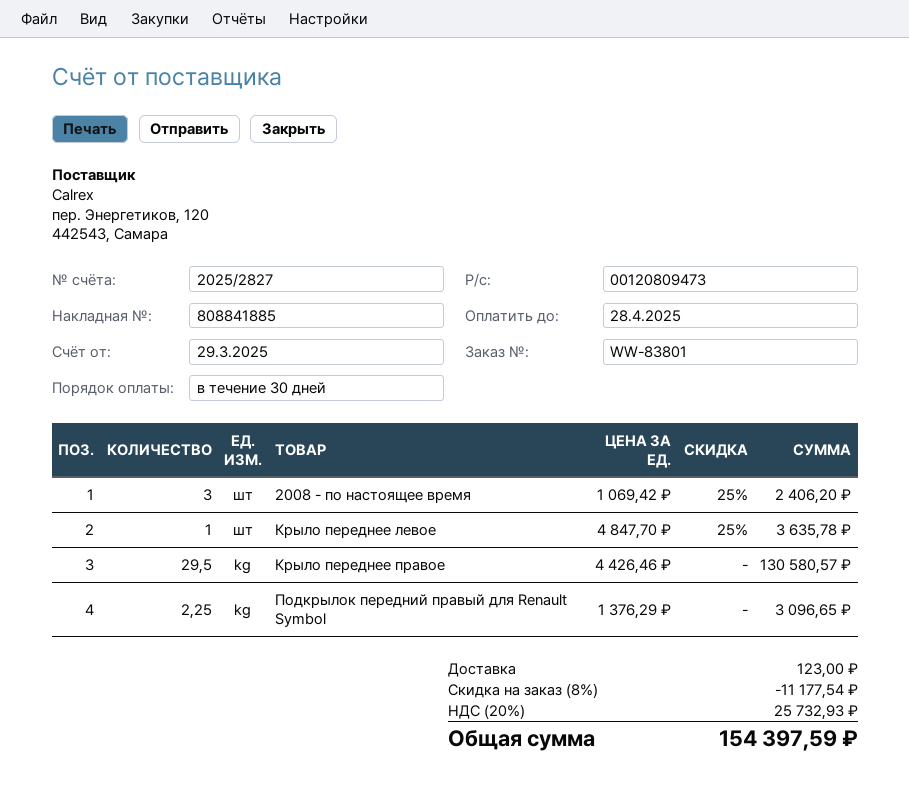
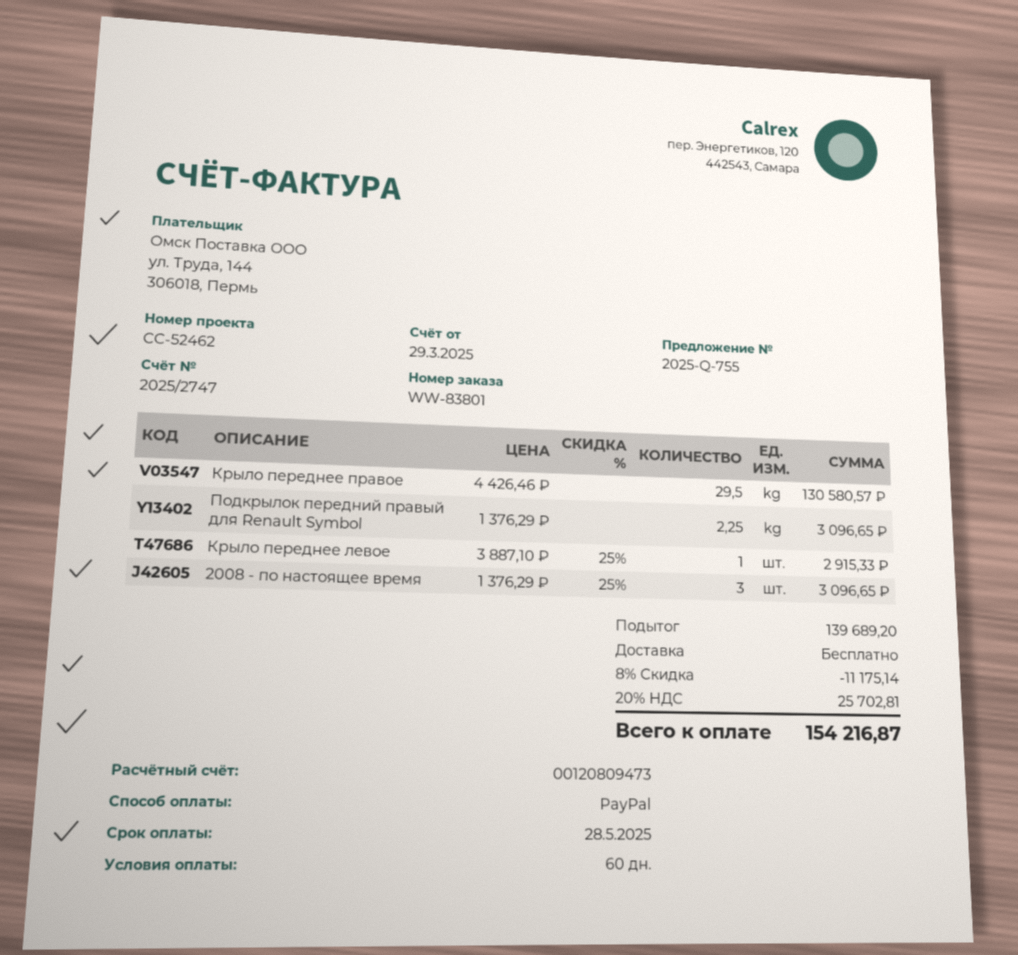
invoice number: 2025/2827 -> 2025/2747
payment terms: 30 days -> 60 days
due date: 2025-04-28 -> 2025-05-28
2008 - по настоящее время: 3 x 1069.42 - 25% = 2406.20 -> 3 x 1376.29 - 25% = 3096.65
Крыло переднее левое: 1 x 4847.70 - 25% = 3635.78 -> 1 x 3887.10 - 25% = 2915.33
discount: 8% = 11177.54 -> 8% = 11175.14
shipping: 123.00 -> 0.00
tax: 20% = 25732.93 -> 20% = 25702.81
total: 154397.59 -> 154216.87

